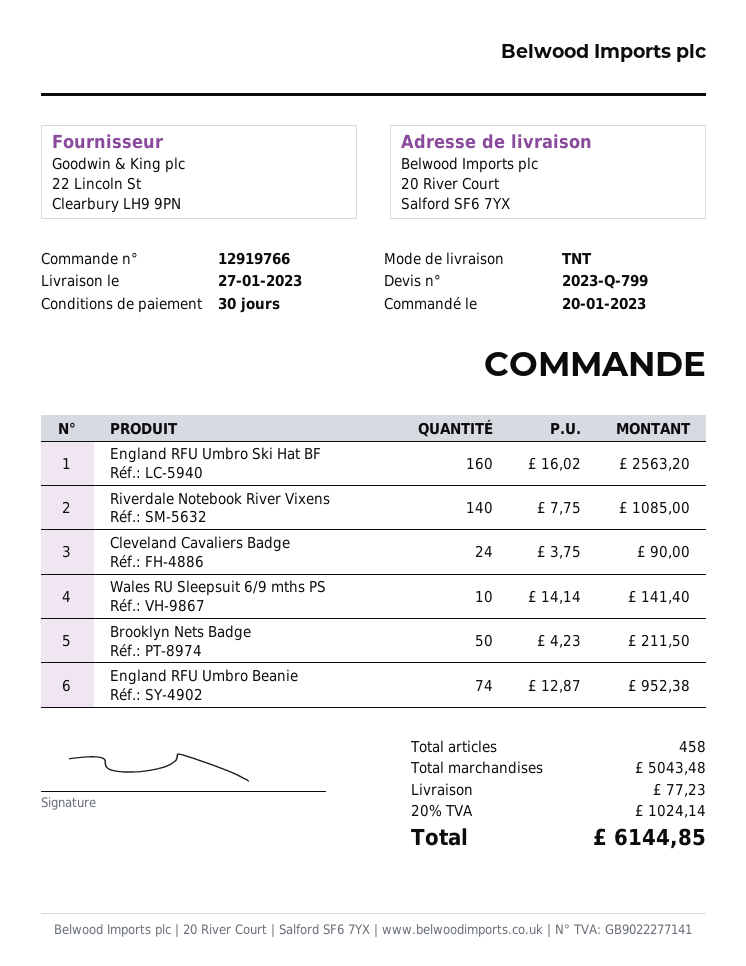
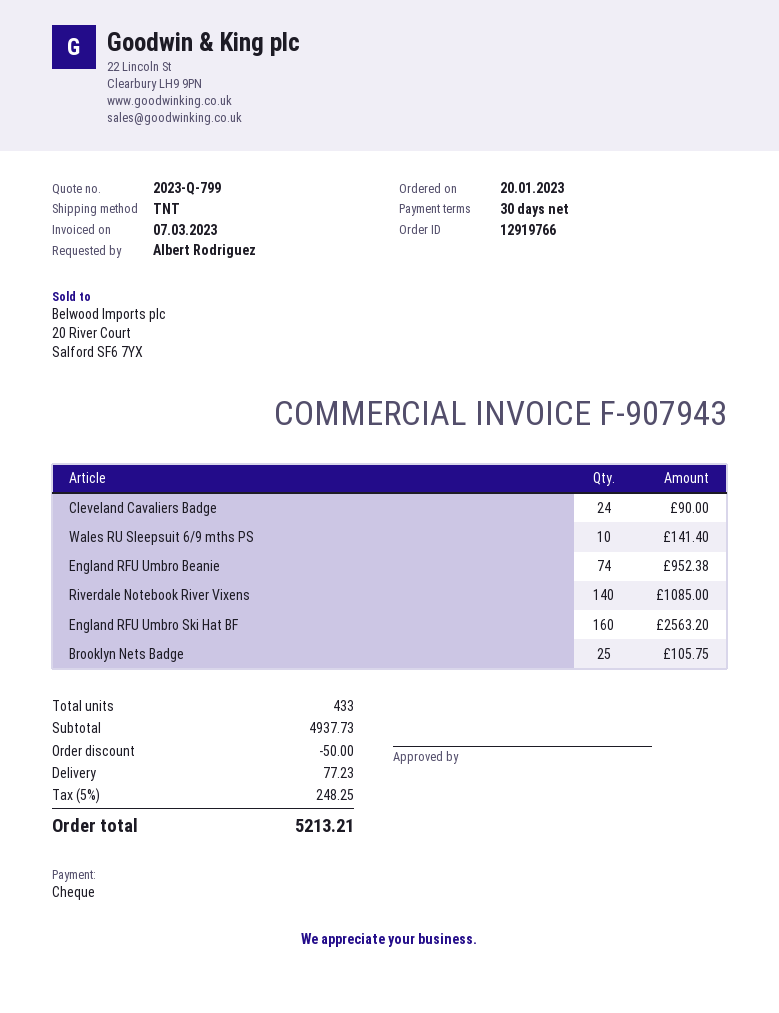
Brooklyn Nets Badge: 50 for 211.50 -> 25 for 105.75
total quantity: 458 -> 433
subtotal: 5043.48 -> 4937.73
discount: none -> 50.00
tax: 20% = 1024.14 -> 5% = 248.25
total: 6144.85 -> 5213.21

